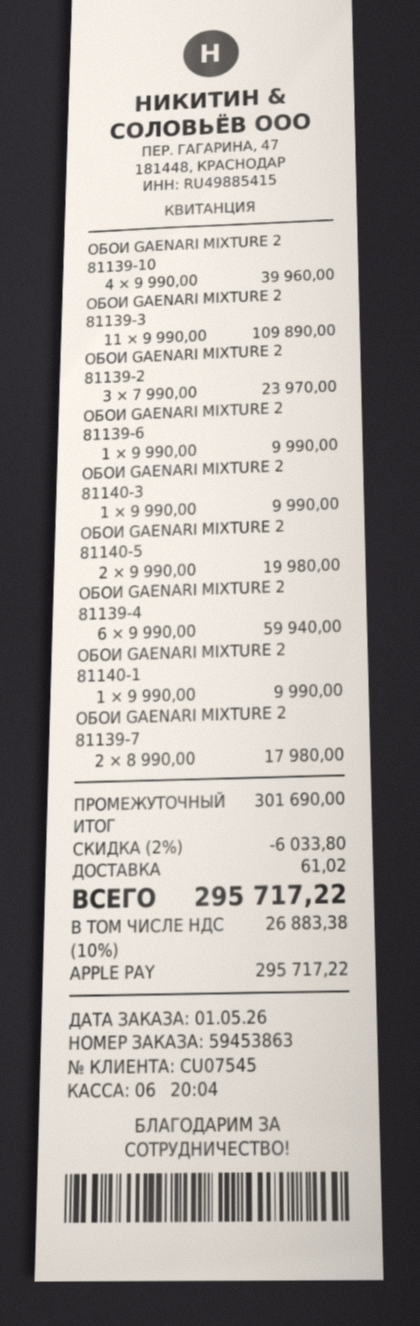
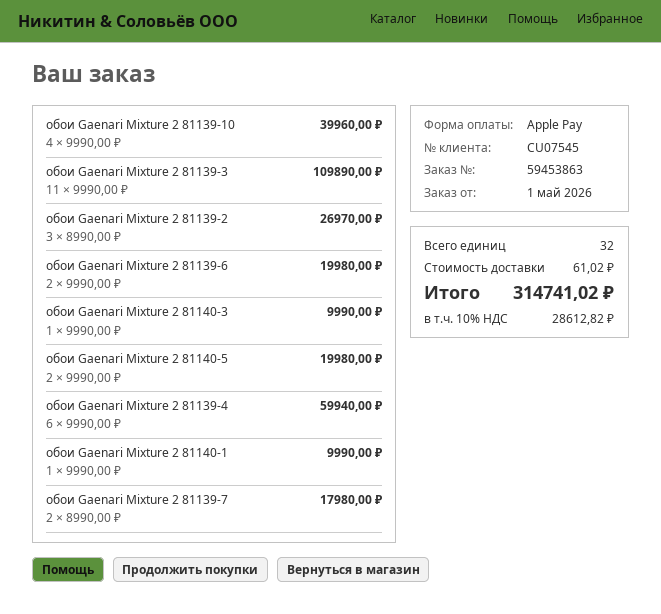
ОБОИ GAENARI MIXTURE 2 81139-2: 3 x 7990.00 = 23970.00 -> 3 x 8990.00 = 26970.00
ОБОИ GAENARI MIXTURE 2 81139-6: 1 x 9990.00 = 9990.00 -> 2 x 9990.00 = 19980.00
discount: 2% = 6033.80 -> none
tax: 10% = 26883.38 -> 10% = 28612.82
total: 295717.22 -> 314741.02

